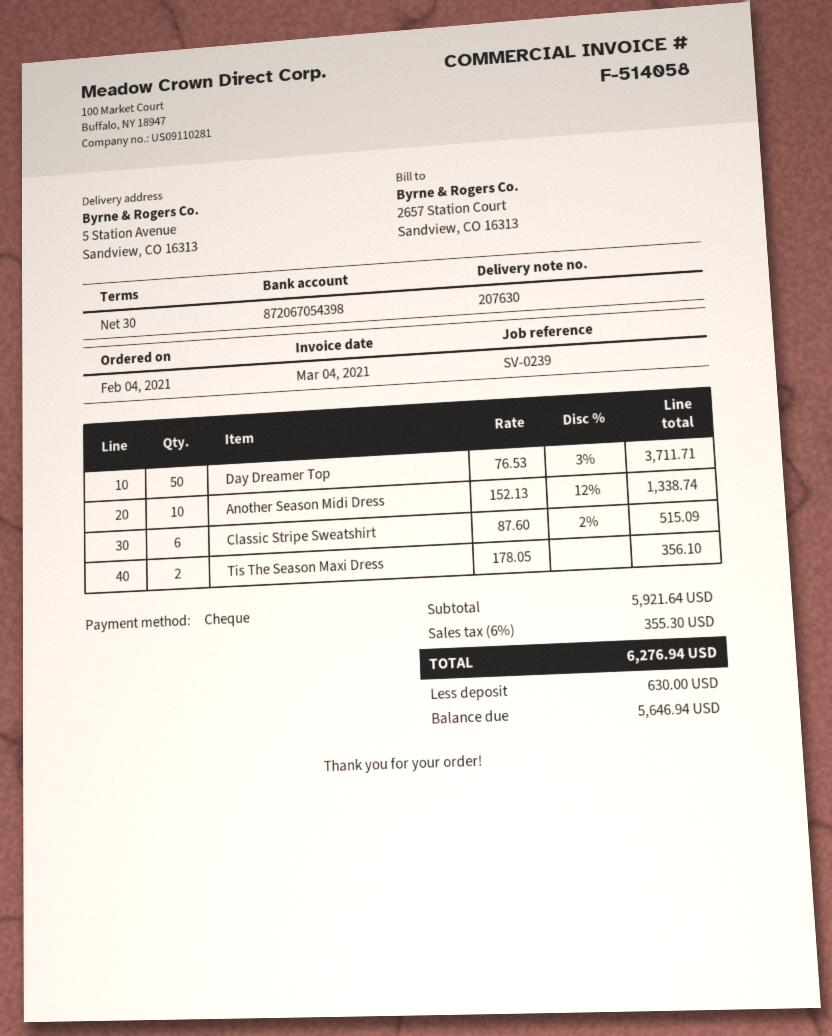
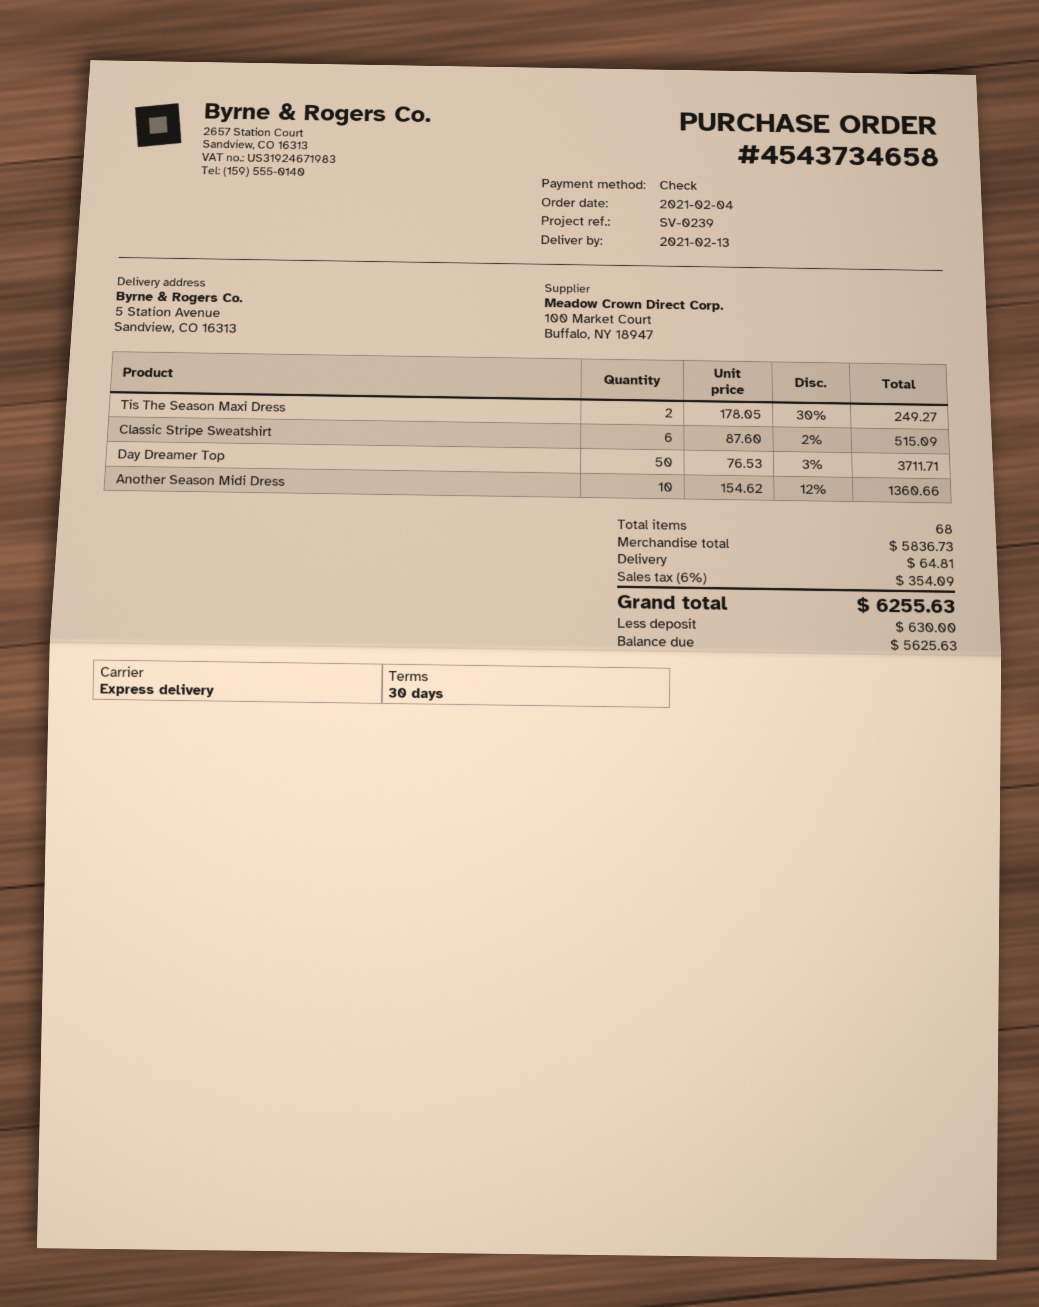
Another Season Midi Dress: 10 x 152.13 - 12% = 1338.74 -> 10 x 154.62 - 12% = 1360.66
Tis The Season Maxi Dress: 2 x 178.05 = 356.10 -> 2 x 178.05 - 30% = 249.27
subtotal: 5921.64 -> 5836.73
shipping: none -> 64.81
tax: 6% = 355.30 -> 6% = 354.09
total: 6276.94 -> 6255.63
balance: 5646.94 -> 5625.63

